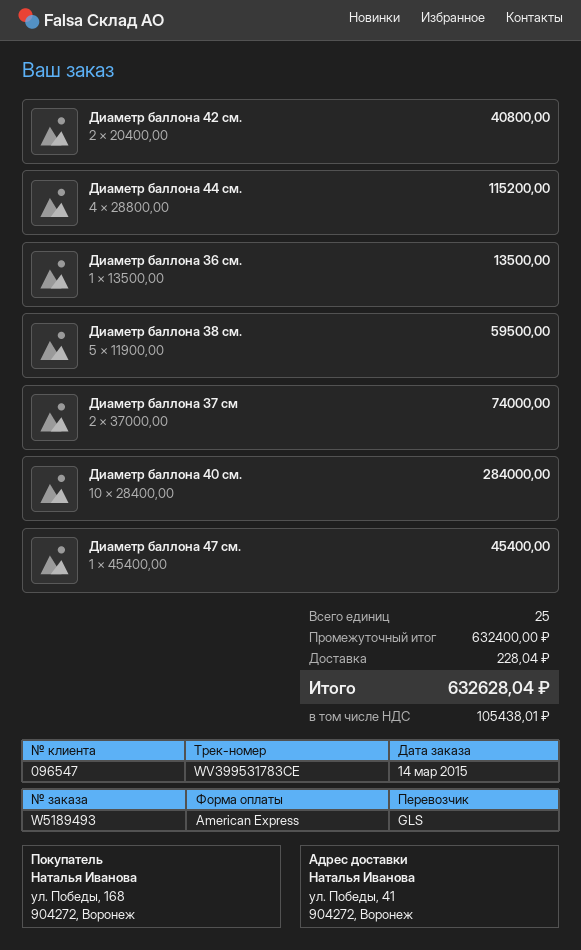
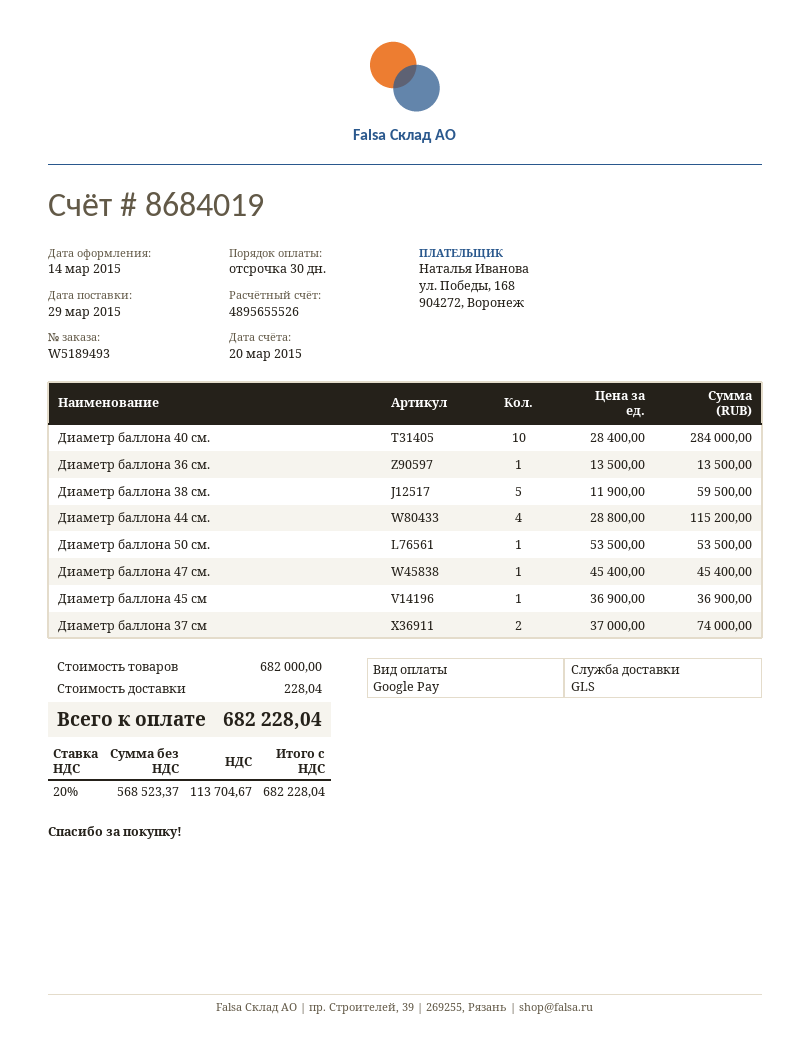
payment method: American Express -> Google Pay
Диаметр баллона 42 см.: 2 x 20400.00 = 40800.00 -> none
Диаметр баллона 50 см.: none -> 1 x 53500.00 = 53500.00
Диаметр баллона 45 см: none -> 1 x 36900.00 = 36900.00
subtotal: 632400.00 -> 682000.00
tax: 105438.01 -> 113704.67
total: 632628.04 -> 682228.04

